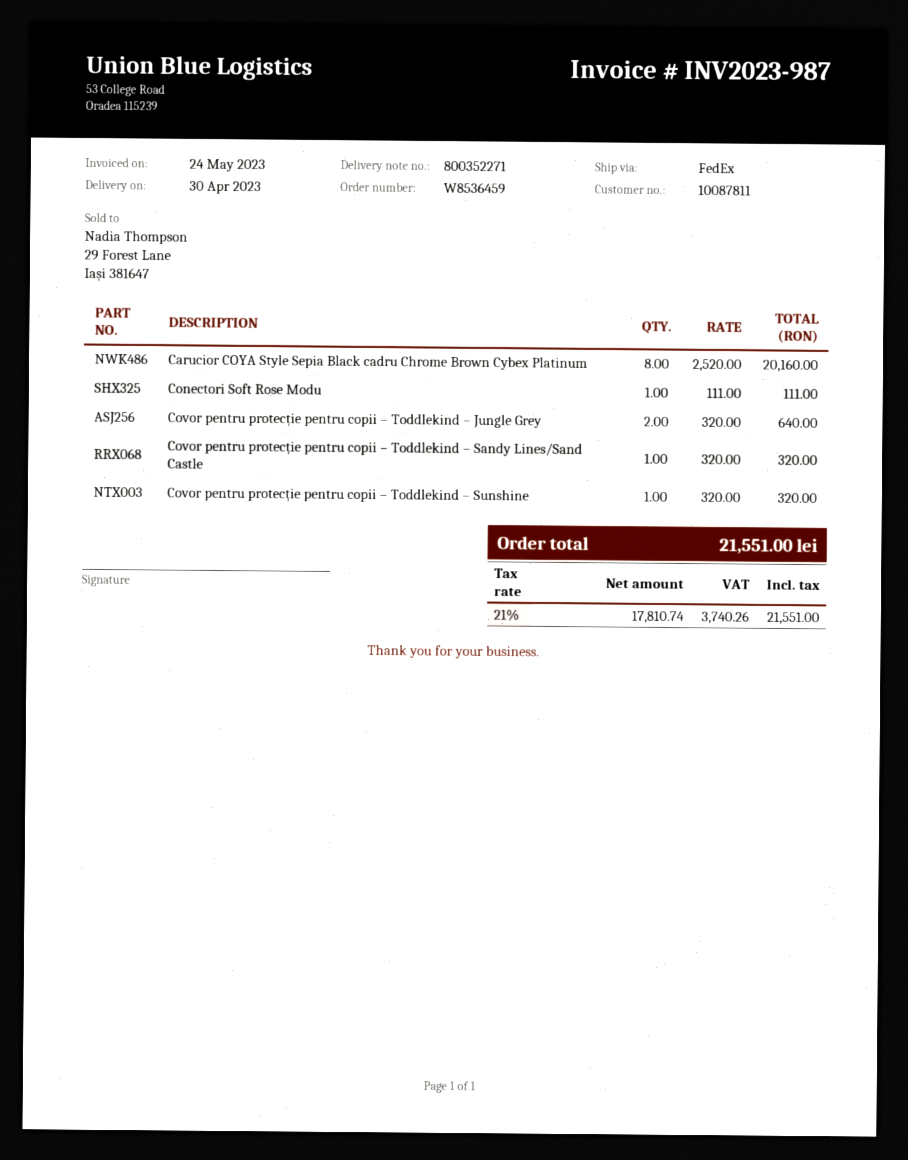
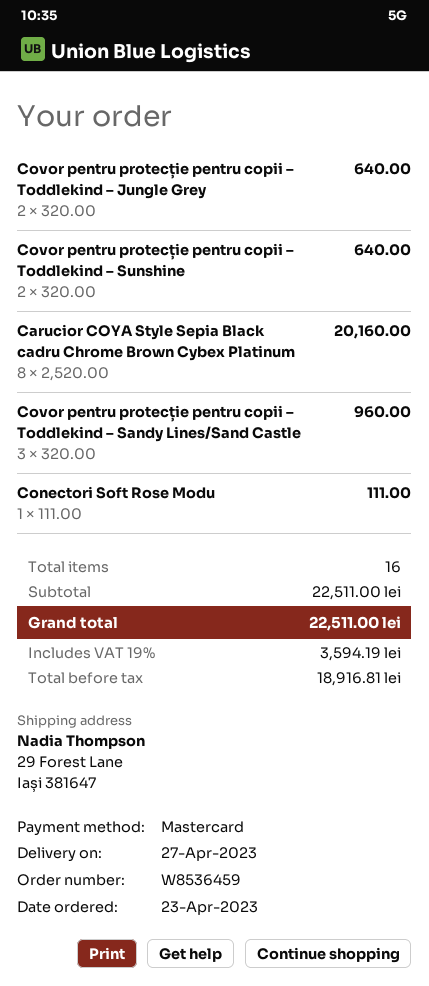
delivery date: 2023-04-30 -> 2023-04-27
Covor pentru protecție pentru copii – Toddlekind – Sandy Lines/Sand Castle: 1 x 320.00 = 320.00 -> 3 x 320.00 = 960.00
Covor pentru protecție pentru copii – Toddlekind – Sunshine: 1 x 320.00 = 320.00 -> 2 x 320.00 = 640.00
net: 17810.74 -> 18916.81
tax: 21% = 3740.26 -> 19% = 3594.19
total: 21551.00 -> 22511.00

